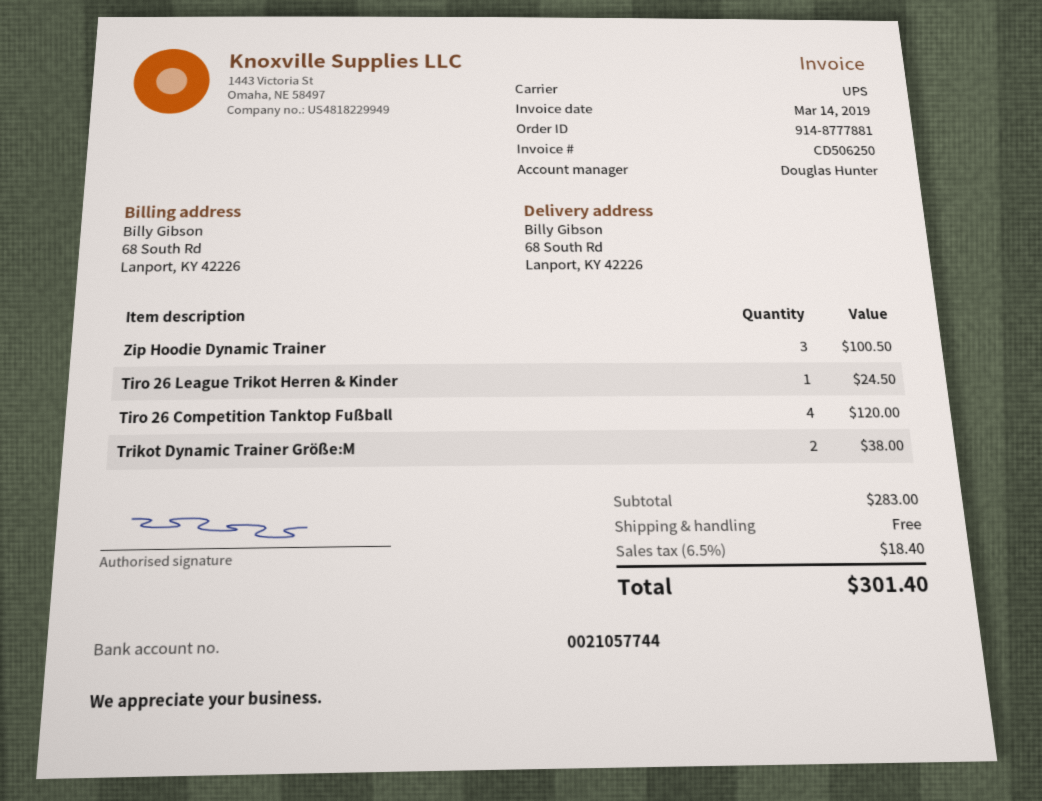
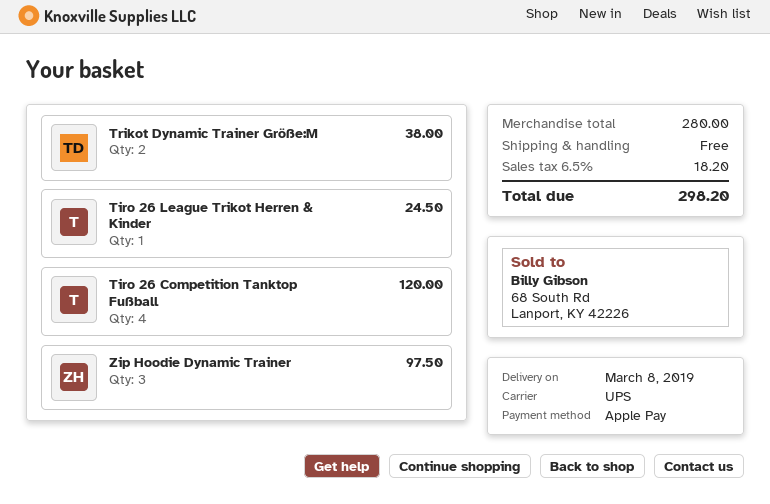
Zip Hoodie Dynamic Trainer: 3 for 100.50 -> 3 for 97.50
subtotal: 283.00 -> 280.00
tax: 6.5% = 18.40 -> 6.5% = 18.20
total: 301.40 -> 298.20

